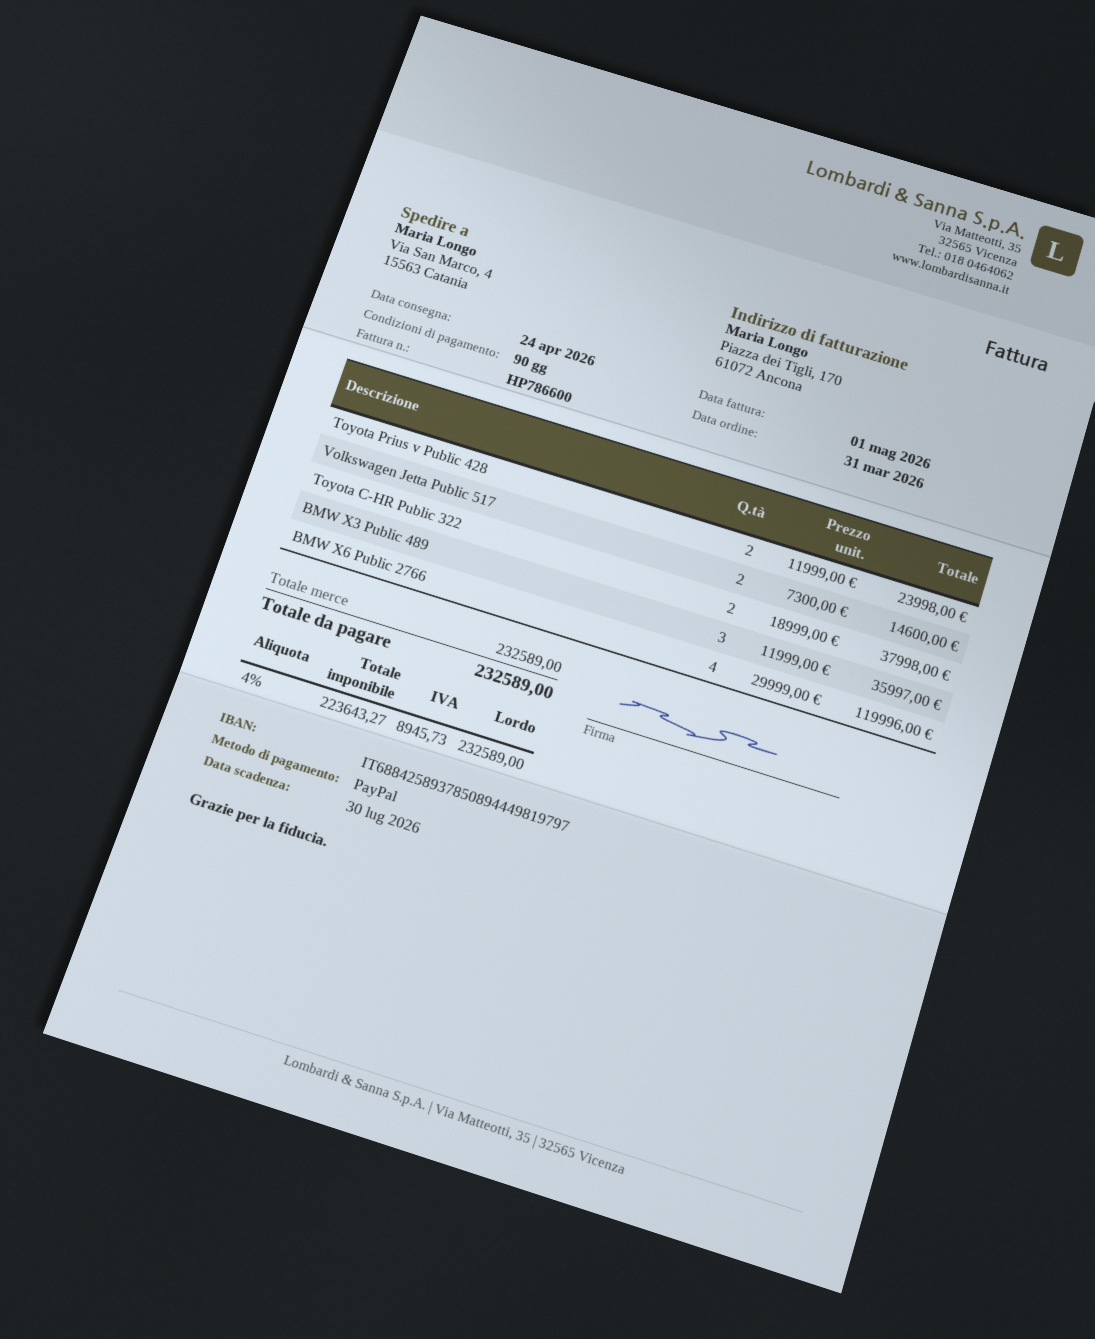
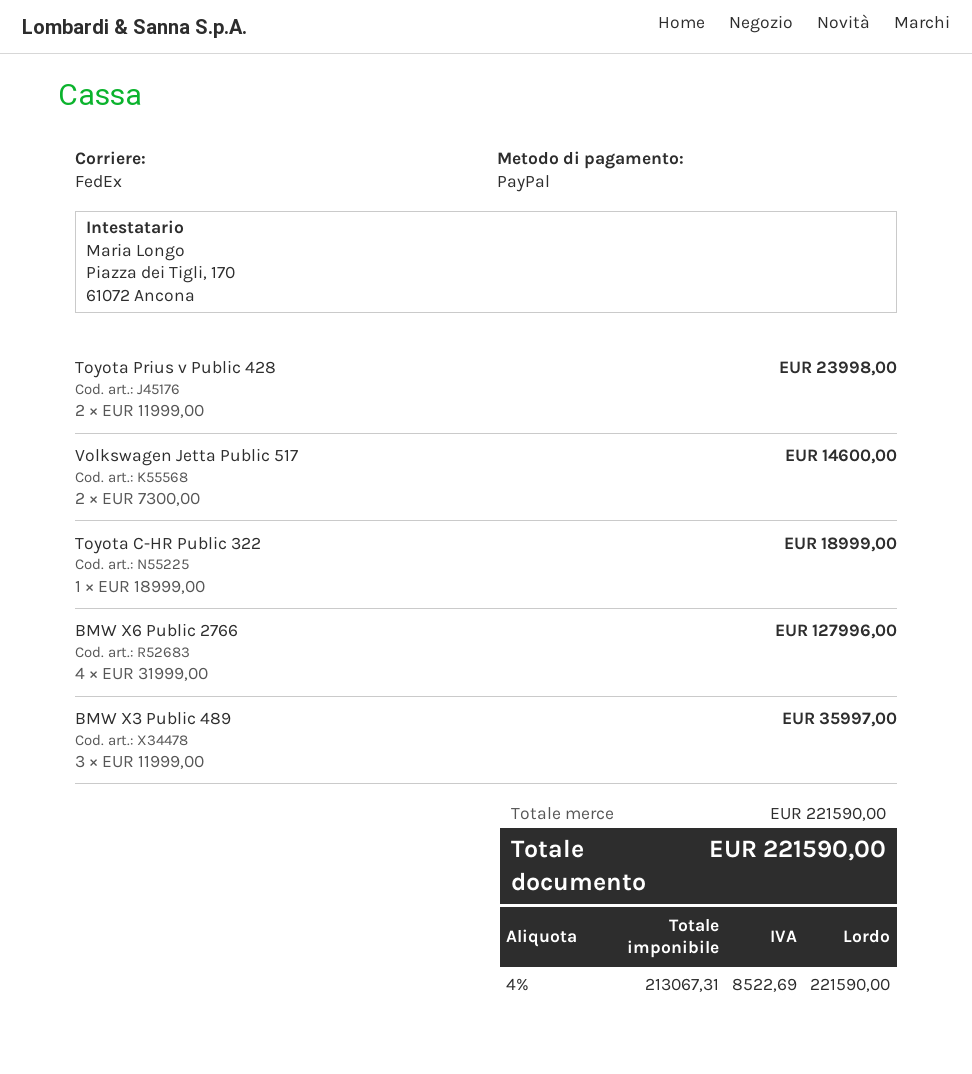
Toyota C-HR Public 322: 2 x 18999.00 = 37998.00 -> 1 x 18999.00 = 18999.00
BMW X6 Public 2766: 4 x 29999.00 = 119996.00 -> 4 x 31999.00 = 127996.00
subtotal: 232589.00 -> 221590.00
net: 223643.27 -> 213067.31
tax: 4% = 8945.73 -> 4% = 8522.69
total: 232589.00 -> 221590.00

